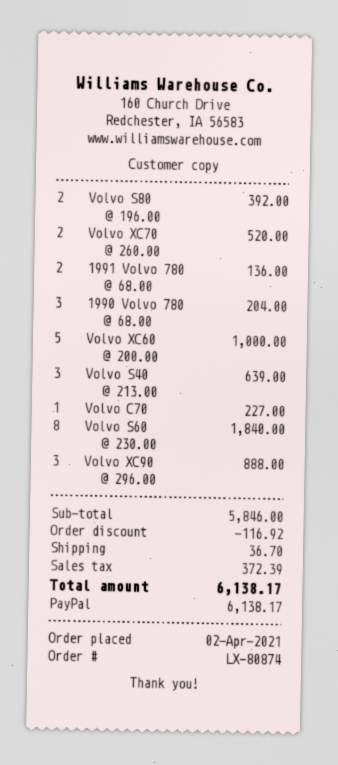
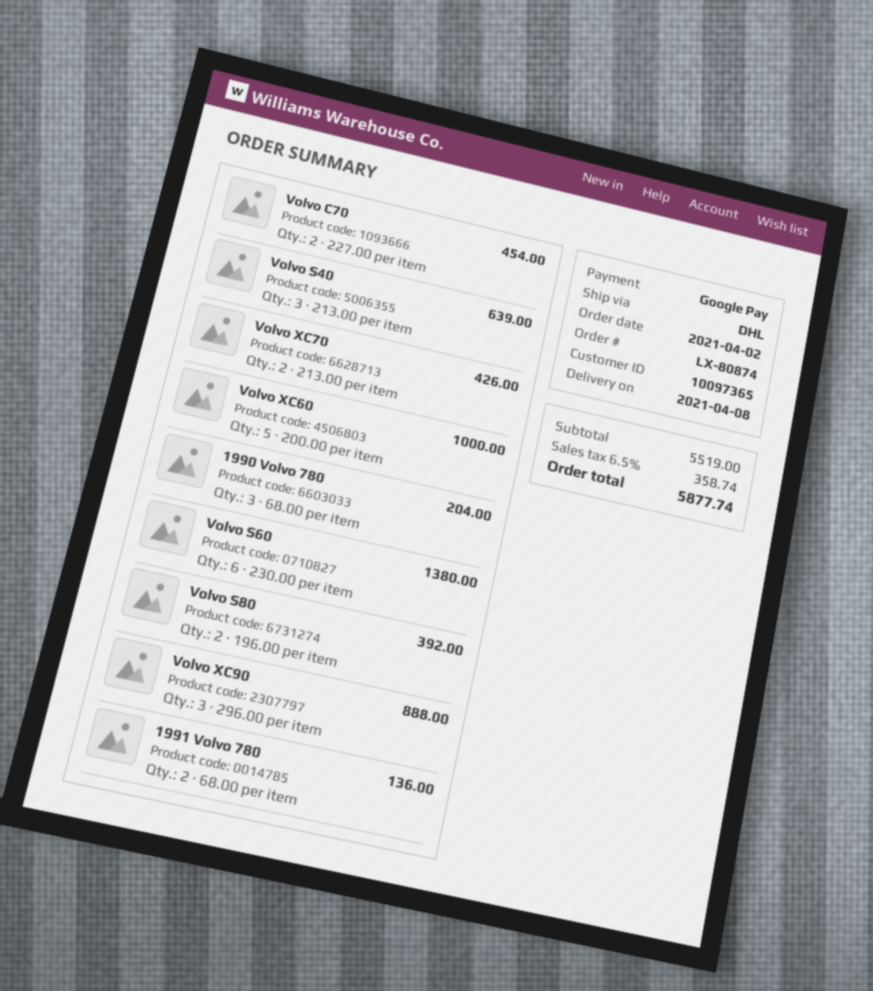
payment method: PayPal -> Google Pay
Volvo XC70: 2 x 260.00 = 520.00 -> 2 x 213.00 = 426.00
Volvo C70: 1 x 227.00 = 227.00 -> 2 x 227.00 = 454.00
Volvo S60: 8 x 230.00 = 1840.00 -> 6 x 230.00 = 1380.00
subtotal: 5846.00 -> 5519.00
discount: 116.92 -> none
shipping: 36.70 -> none
tax: 372.39 -> 358.74
total: 6138.17 -> 5877.74

